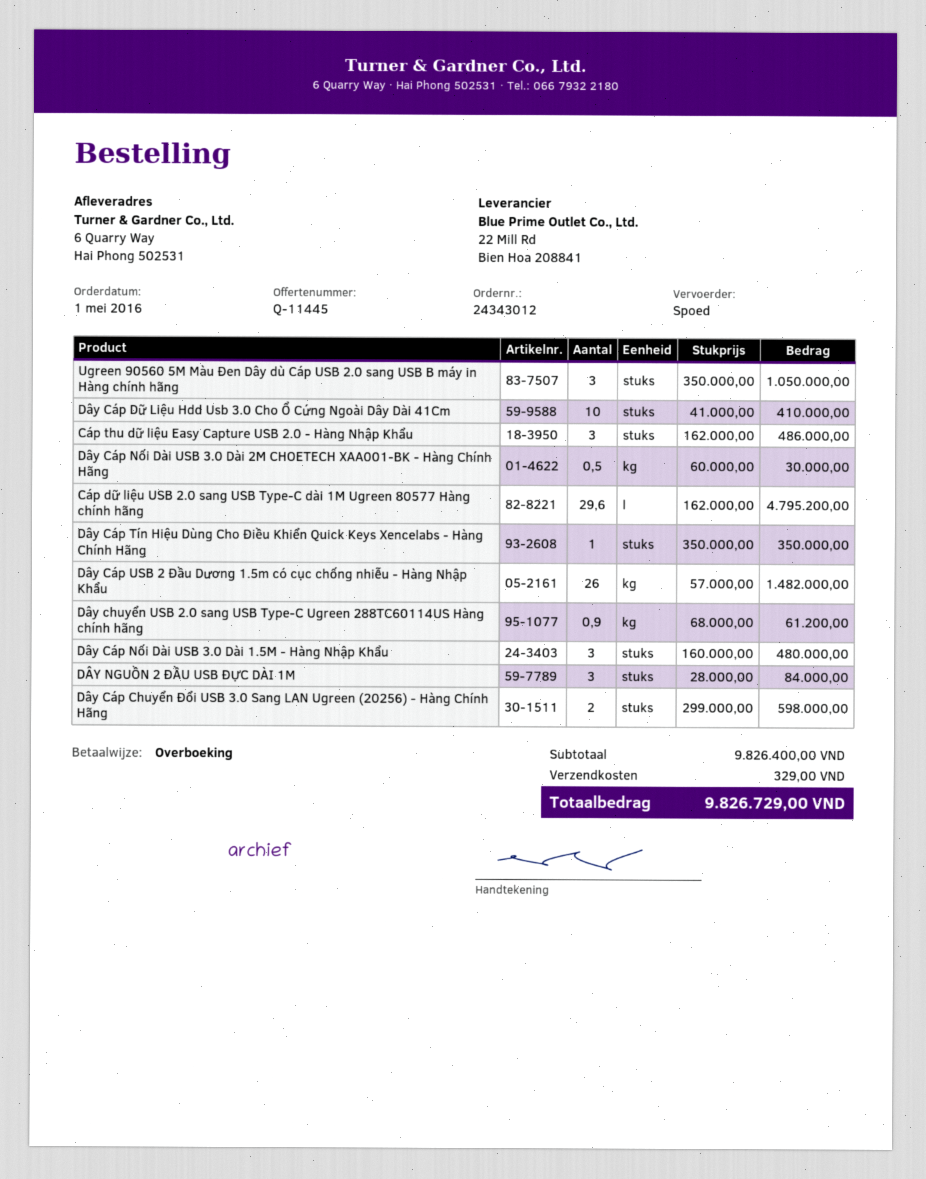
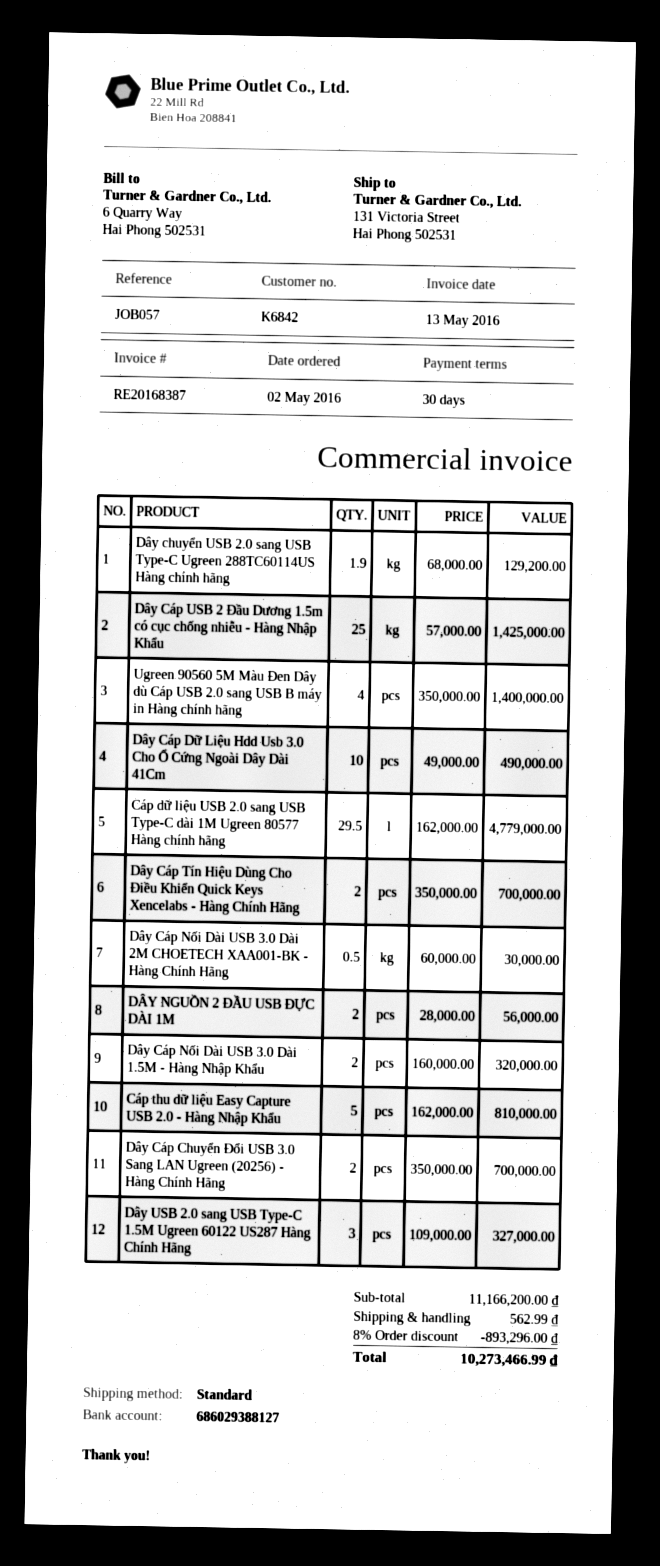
order date: 2016-05-01 -> 2016-05-02
shipping method: express -> standard
ship to: 6 Quarry Way, Hai Phong 502531 -> 131 Victoria Street, Hai Phong 502531
Ugreen 90560 5M Màu Đen Dây dù Cáp USB 2.0 sang USB B máy in Hàng chính hãng: 3 x 350000.00 = 1050000.00 -> 4 x 350000.00 = 1400000.00
Dây Cáp Dữ Liệu Hdd Usb 3.0 Cho Ổ Cứng Ngoài Dây Dài 41Cm: 10 x 41000.00 = 410000.00 -> 10 x 49000.00 = 490000.00
Cáp thu dữ liệu Easy Capture USB 2.0 - Hàng Nhập Khẩu: 3 x 162000.00 = 486000.00 -> 5 x 162000.00 = 810000.00
Cáp dữ liệu USB 2.0 sang USB Type-C dài 1M Ugreen 80577 Hàng chính hãng: 29.6 x 162000.00 = 4795200.00 -> 29.5 x 162000.00 = 4779000.00
Dây Cáp Tín Hiệu Dùng Cho Điều Khiển Quick Keys Xencelabs - Hàng Chính Hãng: 1 x 350000.00 = 350000.00 -> 2 x 350000.00 = 700000.00
Dây Cáp USB 2 Đầu Dương 1.5m có cục chống nhiễu - Hàng Nhập Khẩu: 26 x 57000.00 = 1482000.00 -> 25 x 57000.00 = 1425000.00
Dây chuyển USB 2.0 sang USB Type-C Ugreen 288TC60114US Hàng chính hãng: 0.9 x 68000.00 = 61200.00 -> 1.9 x 68000.00 = 129200.00
Dây Cáp Nối Dài USB 3.0 Dài 1.5M - Hàng Nhập Khẩu: 3 x 160000.00 = 480000.00 -> 2 x 160000.00 = 320000.00
DÂY NGUỒN 2 ĐẦU USB ĐỰC DÀI 1M: 3 x 28000.00 = 84000.00 -> 2 x 28000.00 = 56000.00
Dây Cáp Chuyển Đổi USB 3.0 Sang LAN Ugreen (20256) - Hàng Chính Hãng: 2 x 299000.00 = 598000.00 -> 2 x 350000.00 = 700000.00
Dây USB 2.0 sang USB Type-C 1.5M Ugreen 60122 US287 Hàng Chính Hãng: none -> 3 x 109000.00 = 327000.00
subtotal: 9826400.00 -> 11166200.00
discount: none -> 8% = 893296.00
shipping: 329.00 -> 562.99
total: 9826729.00 -> 10273466.99

